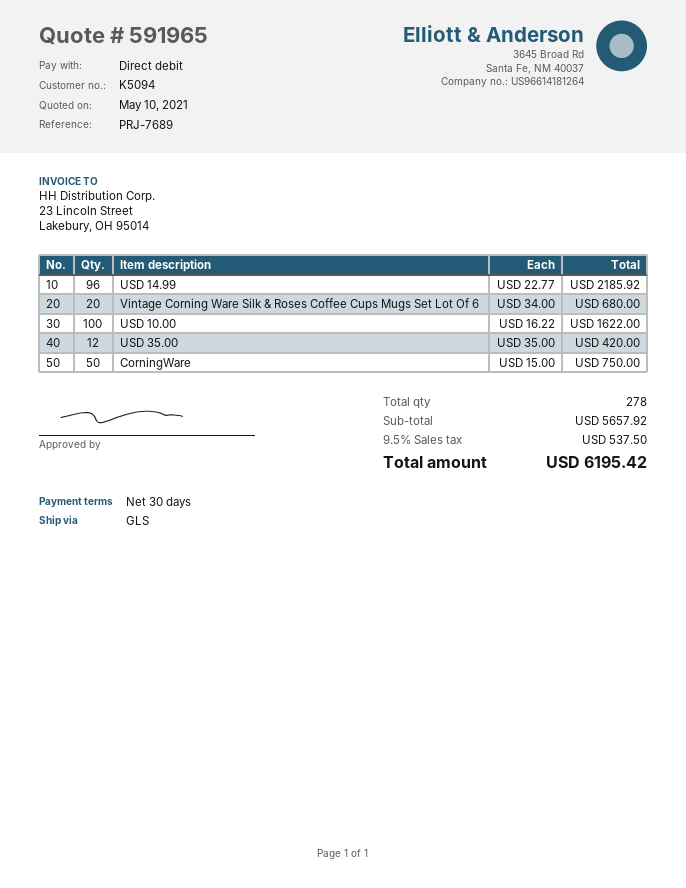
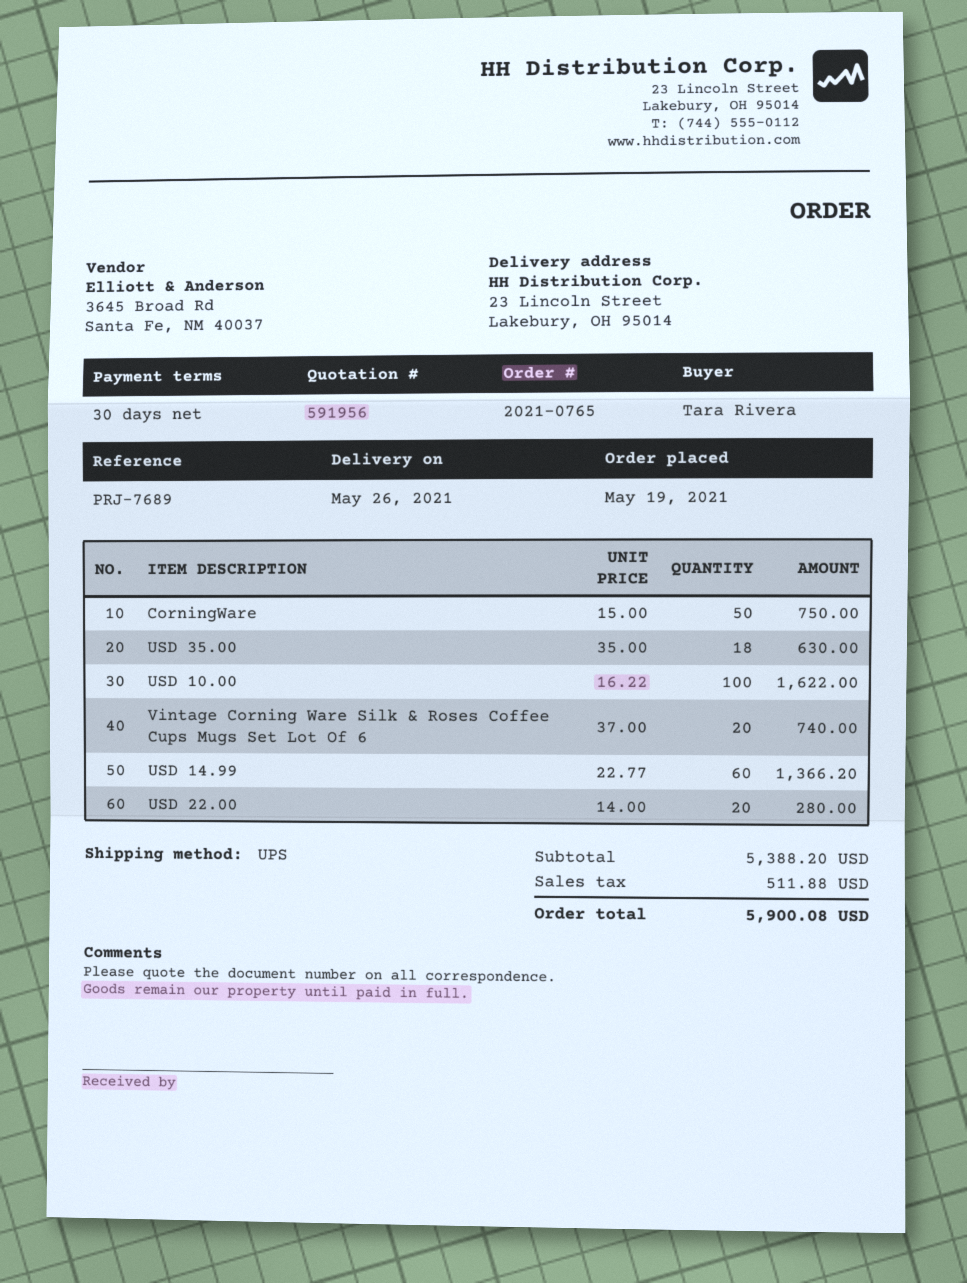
quote number: 591965 -> 591956
shipping method: GLS -> UPS
USD 14.99: 96 x 22.77 = 2185.92 -> 60 x 22.77 = 1366.20
Vintage Corning Ware Silk & Roses Coffee Cups Mugs Set Lot Of 6: 20 x 34.00 = 680.00 -> 20 x 37.00 = 740.00
USD 35.00: 12 x 35.00 = 420.00 -> 18 x 35.00 = 630.00
USD 22.00: none -> 20 x 14.00 = 280.00
subtotal: 5657.92 -> 5388.20
tax: 537.50 -> 511.88
total: 6195.42 -> 5900.08

